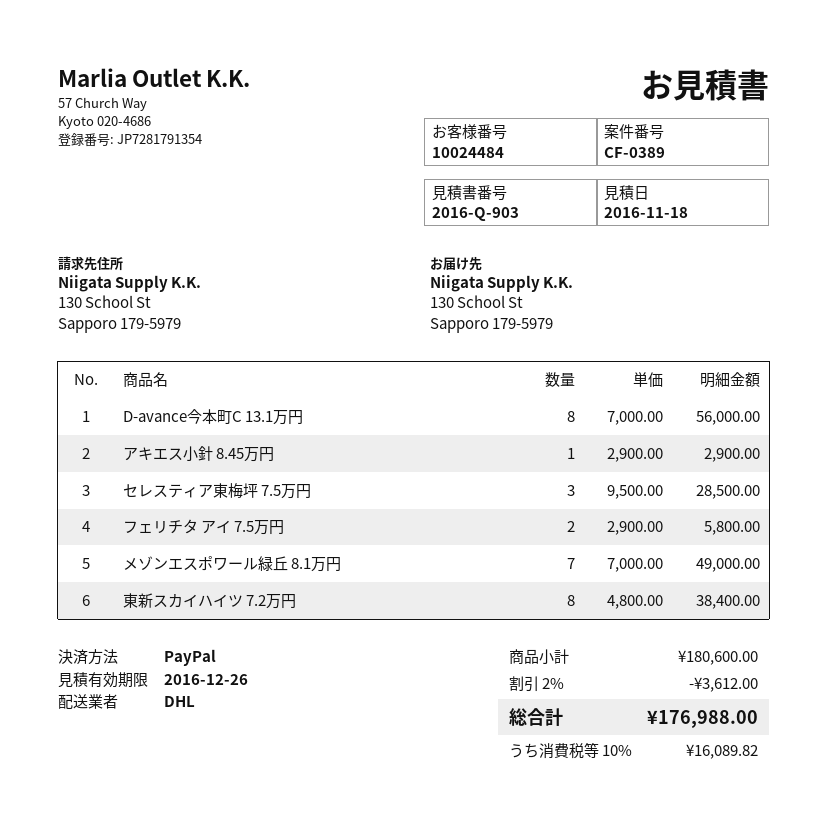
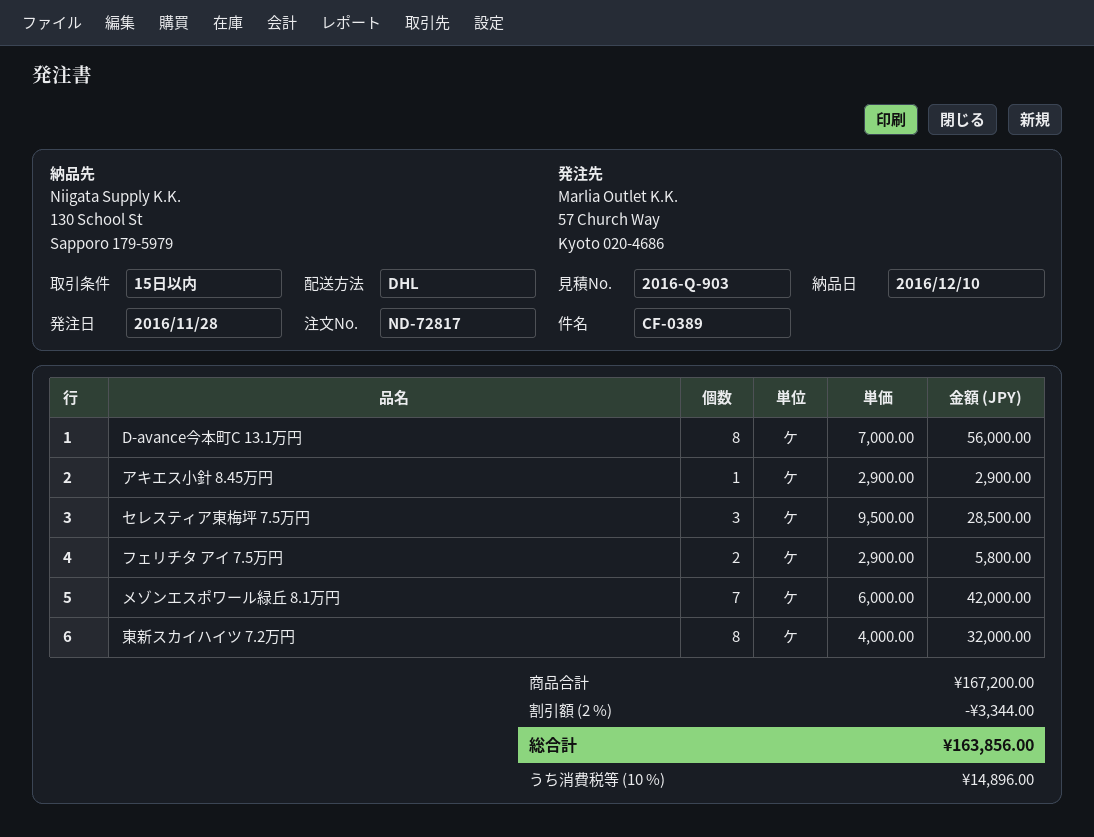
メゾンエスポワール緑丘 8.1万円: 7 x 7000.00 = 49000.00 -> 7 x 6000.00 = 42000.00
東新スカイハイツ 7.2万円: 8 x 4800.00 = 38400.00 -> 8 x 4000.00 = 32000.00
subtotal: 180600.00 -> 167200.00
discount: 2% = 3612.00 -> 2% = 3344.00
tax: 10% = 16089.82 -> 10% = 14896.00
total: 176988.00 -> 163856.00

